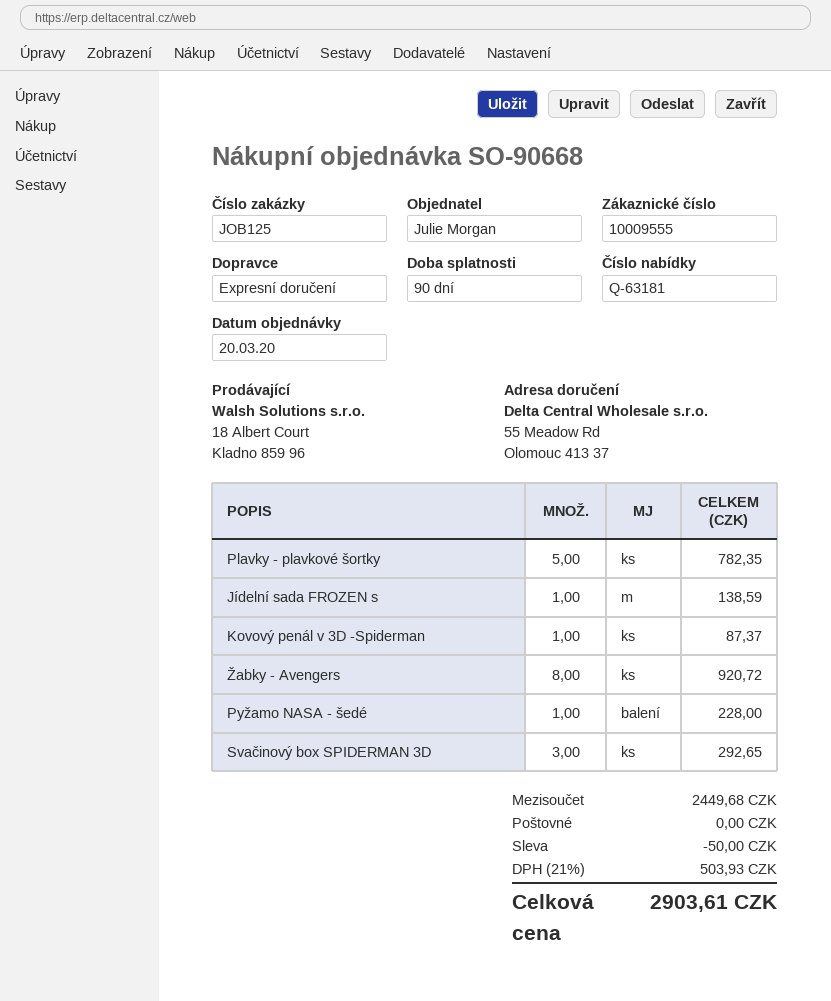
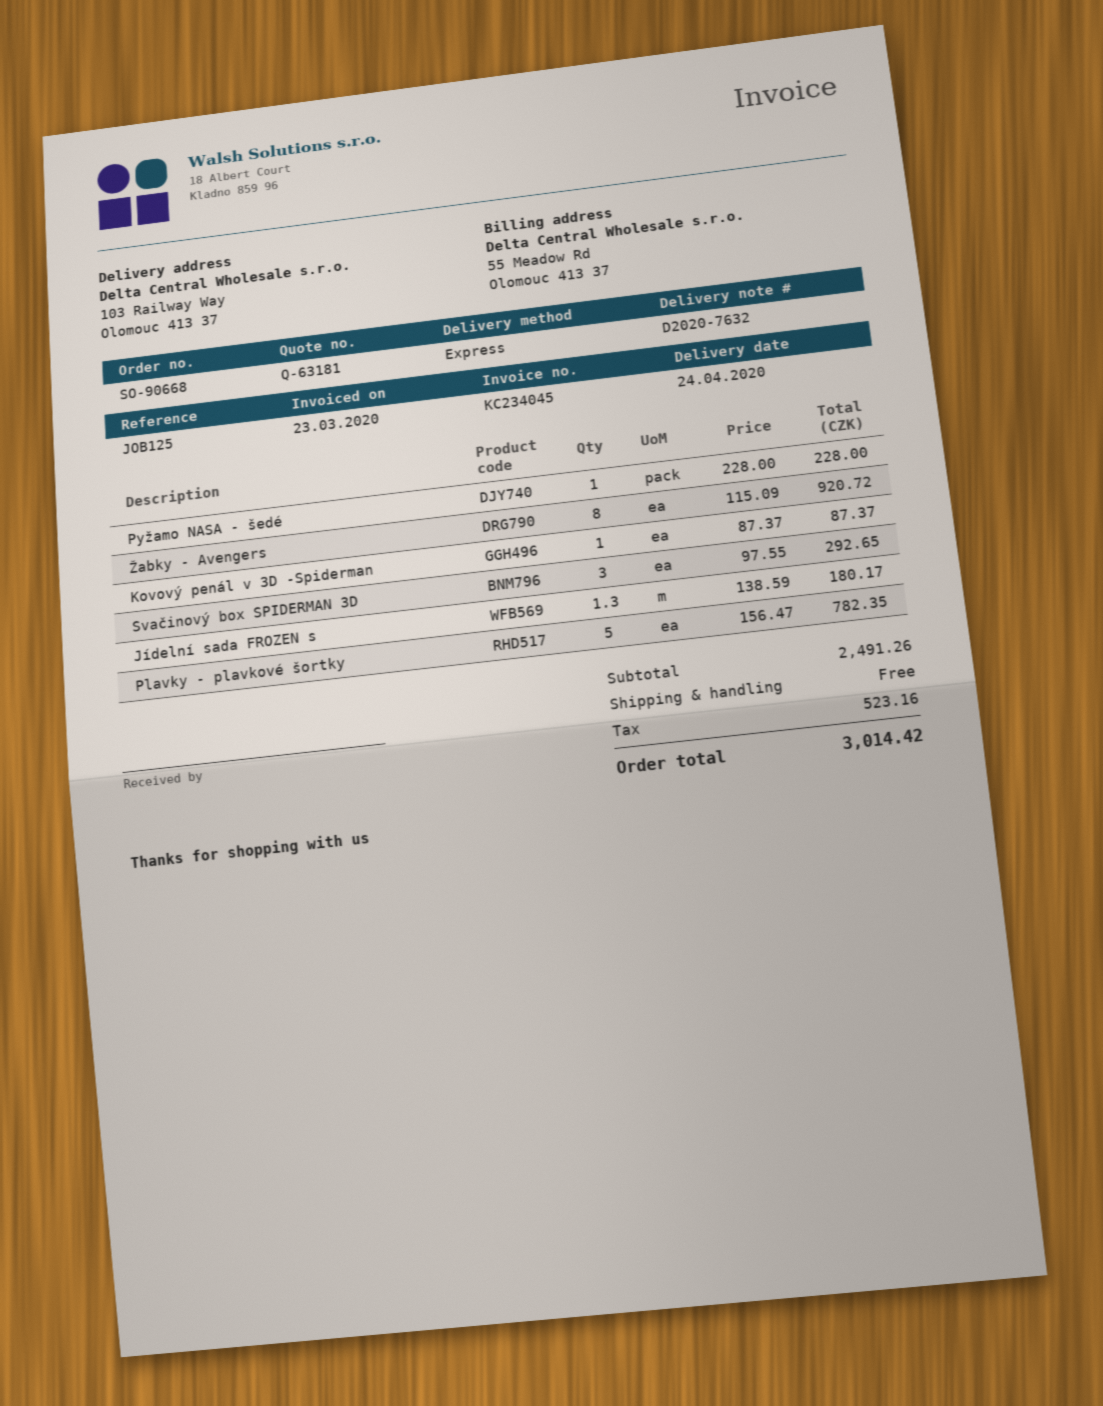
ship to: 55 Meadow Rd, Olomouc 413 37 -> 103 Railway Way, Olomouc 413 37
Jídelní sada FROZEN s: 1 for 138.59 -> 1.3 for 180.17
subtotal: 2449.68 -> 2491.26
discount: 50.00 -> none
tax: 503.93 -> 523.16
total: 2903.61 -> 3014.42

